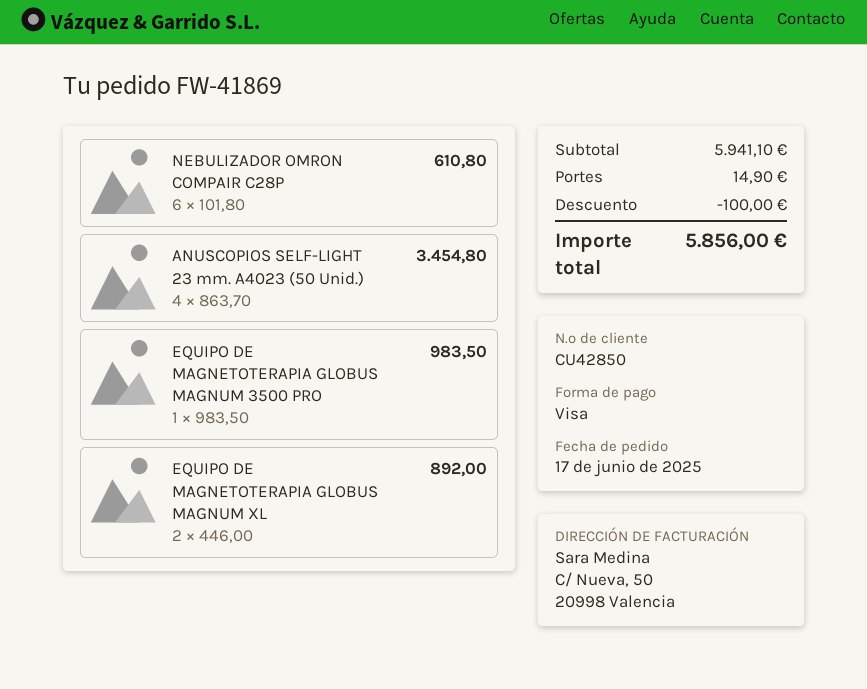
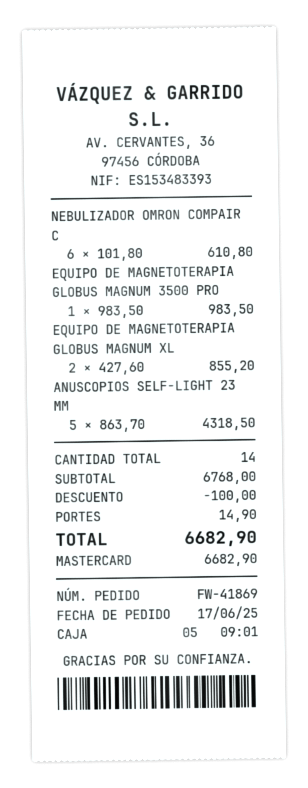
payment method: Visa -> Mastercard
ANUSCOPIOS SELF-LIGHT 23 mm. A4023 (50 Unid.): 4 x 863.70 = 3454.80 -> 5 x 863.70 = 4318.50
EQUIPO DE MAGNETOTERAPIA GLOBUS MAGNUM XL: 2 x 446.00 = 892.00 -> 2 x 427.60 = 855.20
subtotal: 5941.10 -> 6768.00
total: 5856.00 -> 6682.90

